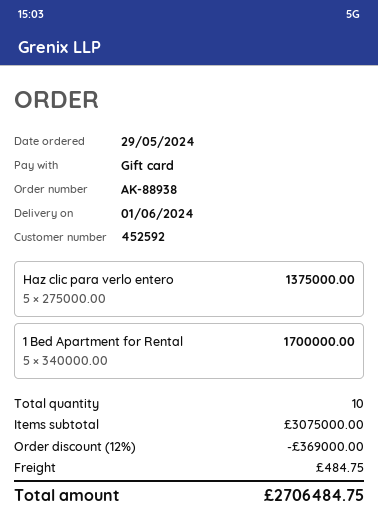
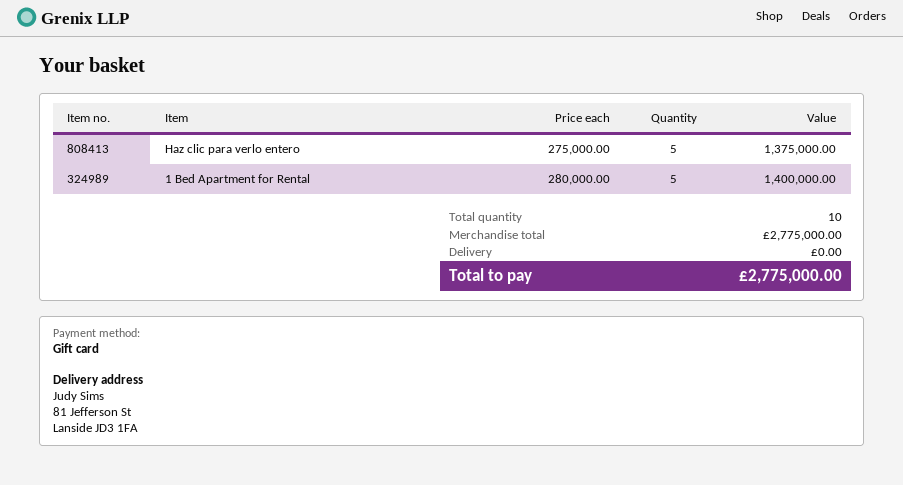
1 Bed Apartment for Rental: 5 x 340000.00 = 1700000.00 -> 5 x 280000.00 = 1400000.00
subtotal: 3075000.00 -> 2775000.00
discount: 12% = 369000.00 -> none
shipping: 484.75 -> 0.00
total: 2706484.75 -> 2775000.00

